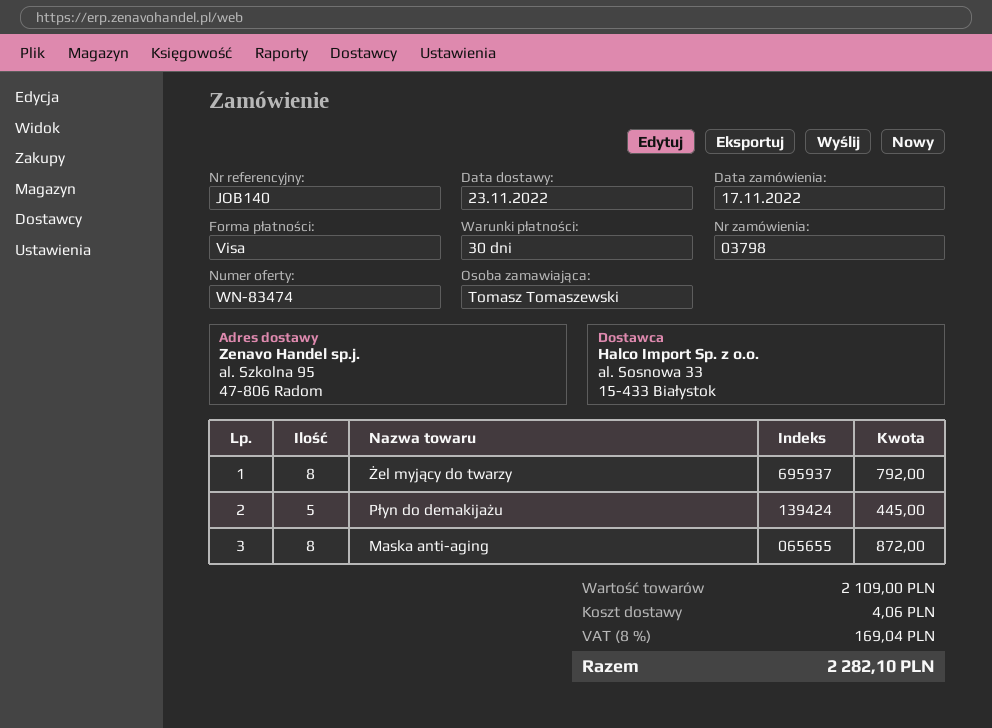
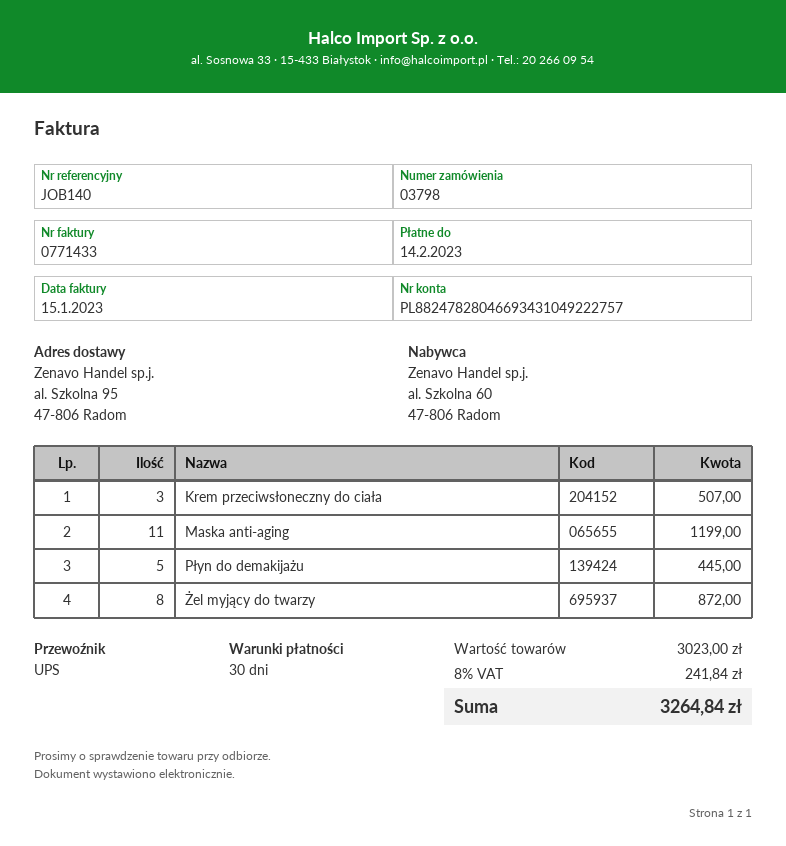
Żel myjący do twarzy: 8 for 792.00 -> 8 for 872.00
Maska anti-aging: 8 for 872.00 -> 11 for 1199.00
Krem przeciwsłoneczny do ciała: none -> 3 for 507.00
subtotal: 2109.00 -> 3023.00
shipping: 4.06 -> none
tax: 8% = 169.04 -> 8% = 241.84
total: 2282.10 -> 3264.84

